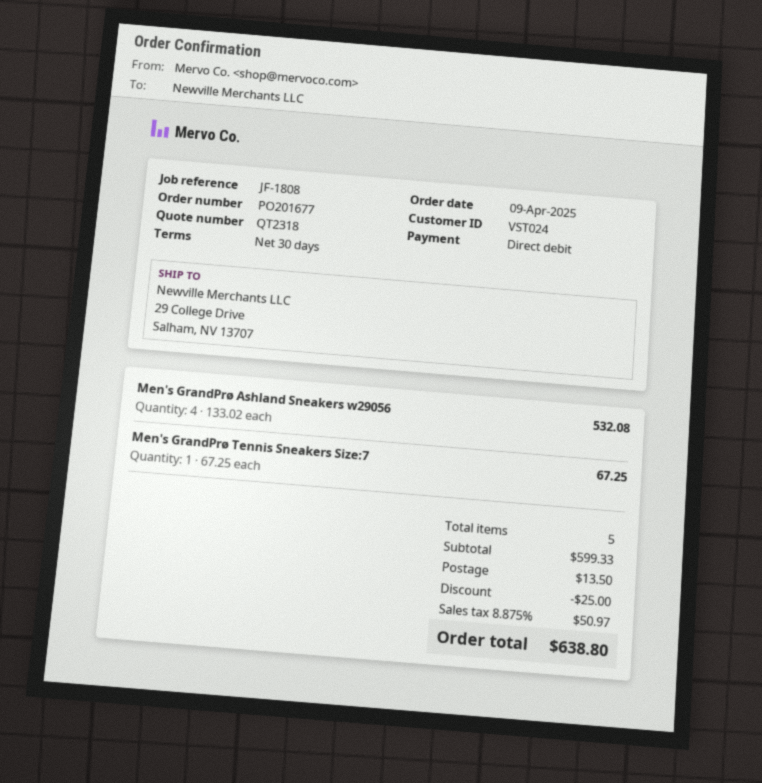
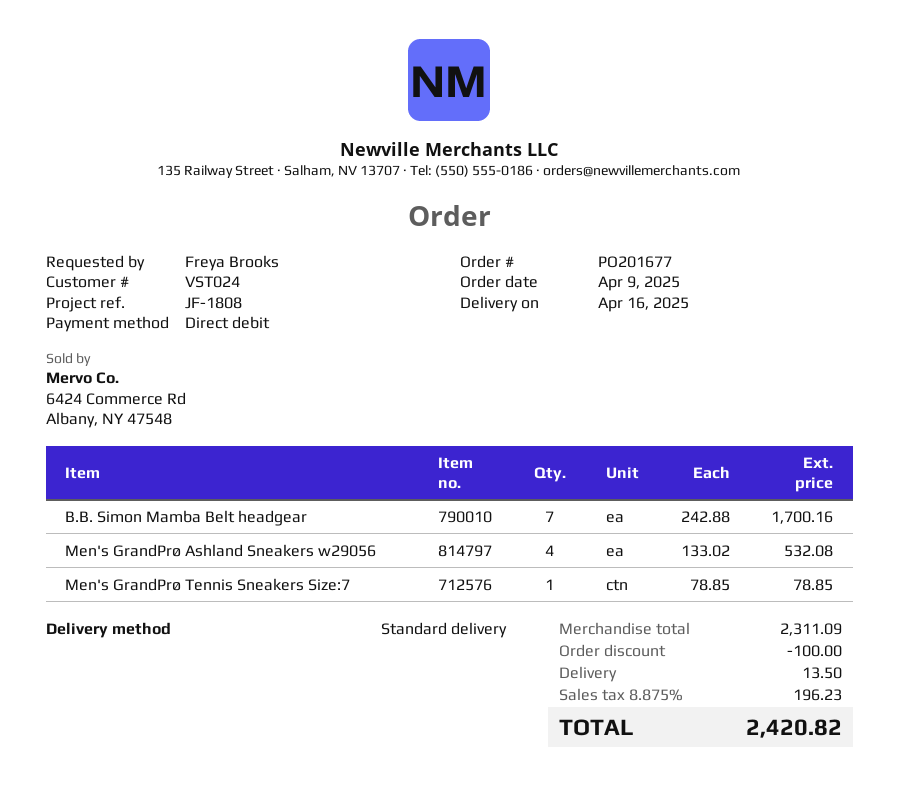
Men's GrandPrø Tennis Sneakers Size:7: 1 x 67.25 = 67.25 -> 1 x 78.85 = 78.85
B.B. Simon Mamba Belt headgear: none -> 7 x 242.88 = 1700.16
subtotal: 599.33 -> 2311.09
discount: 25.00 -> 100.00
tax: 8.875% = 50.97 -> 8.875% = 196.23
total: 638.80 -> 2420.82

